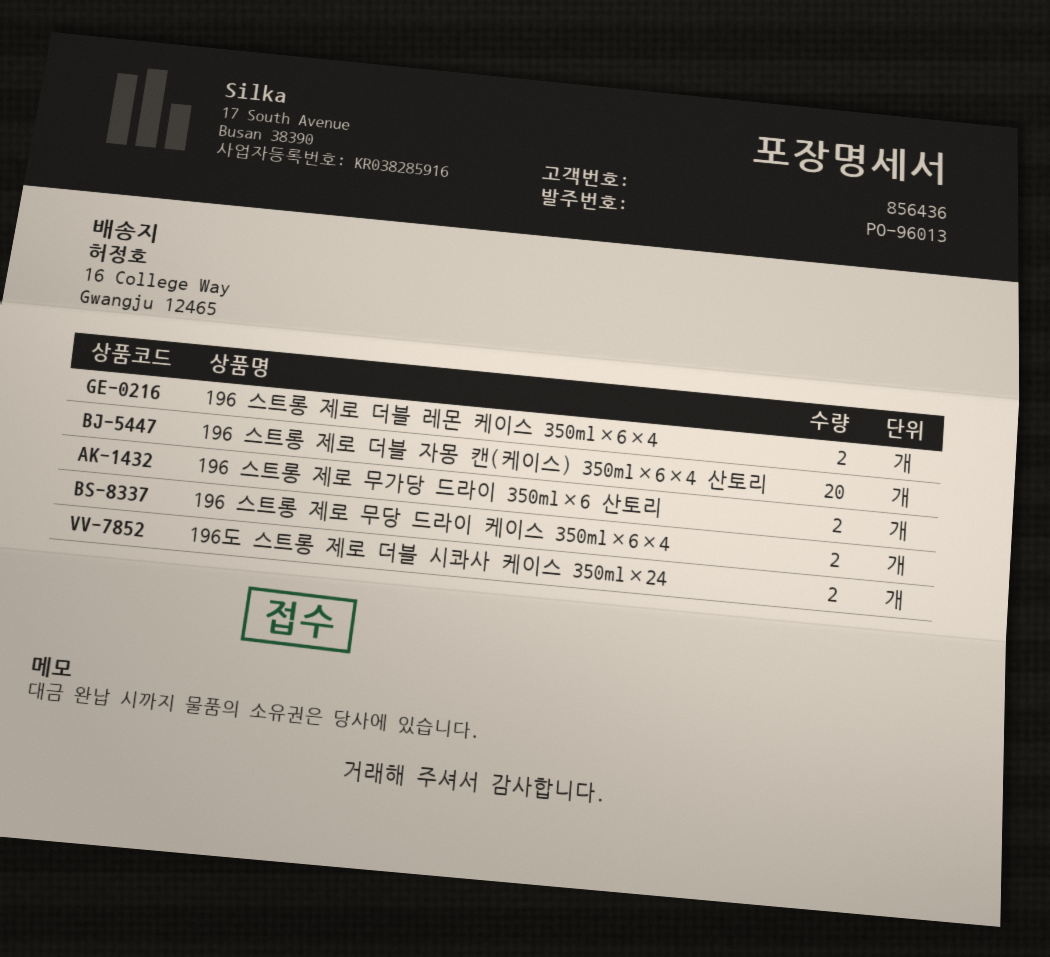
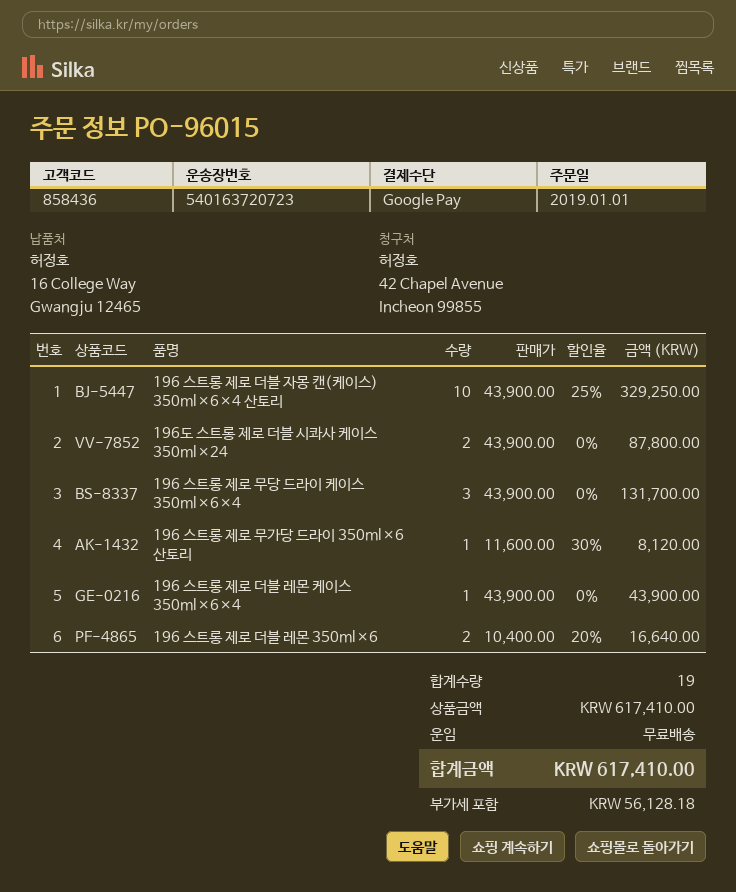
order number: PO-96013 -> PO-96015
customer number: 856436 -> 858436
196 스트롱 제로 더블 레몬 케이스 350ml×6×4: 2 -> 1
196 스트롱 제로 더블 자몽 캔(케이스) 350ml×6×4 산토리: 20 -> 10
196 스트롱 제로 무가당 드라이 350ml×6 산토리: 2 -> 1
196 스트롱 제로 무당 드라이 케이스 350ml×6×4: 2 -> 3
196 스트롱 제로 더블 레몬 350ml×6: none -> 2

